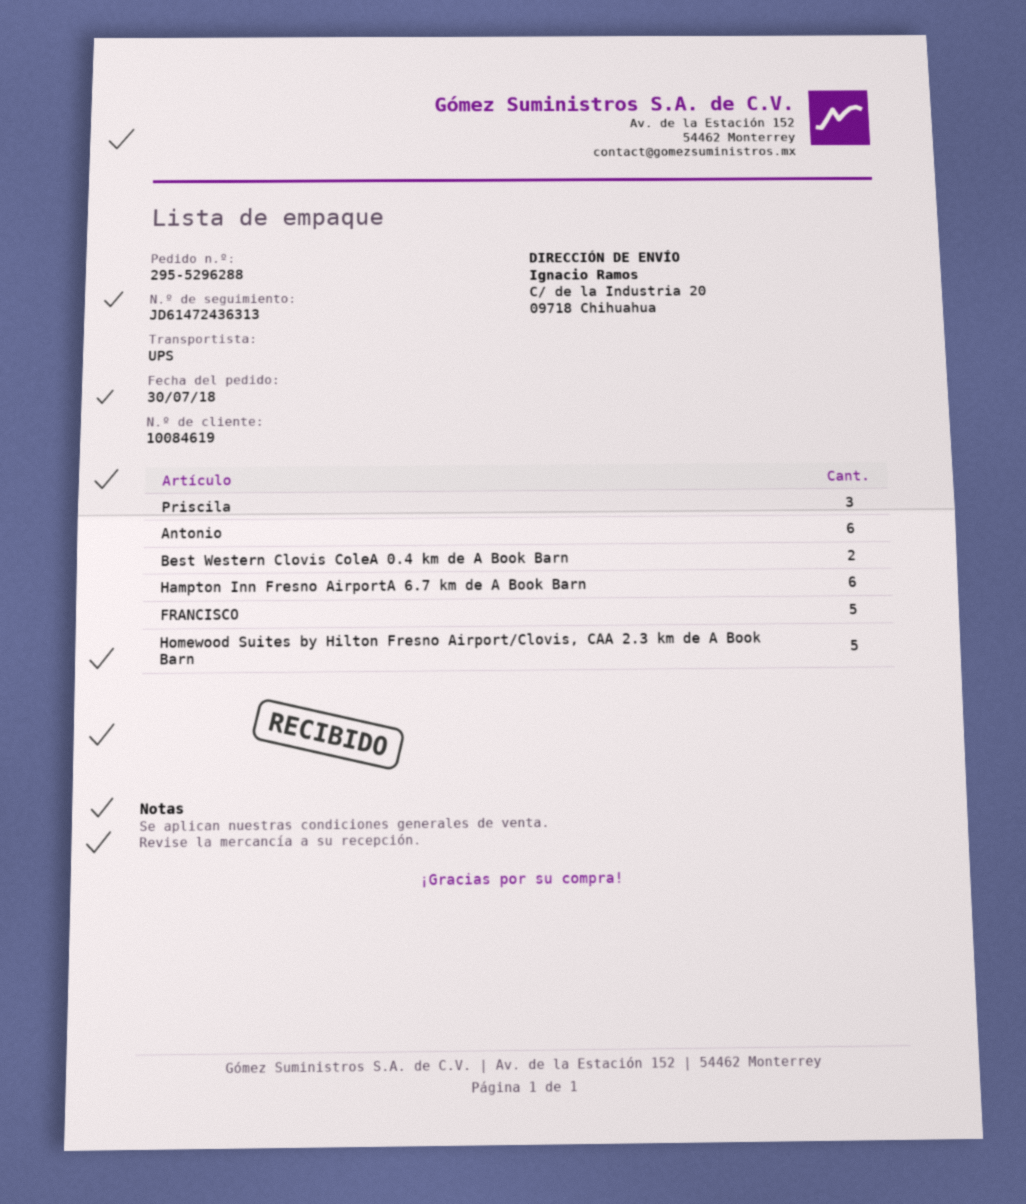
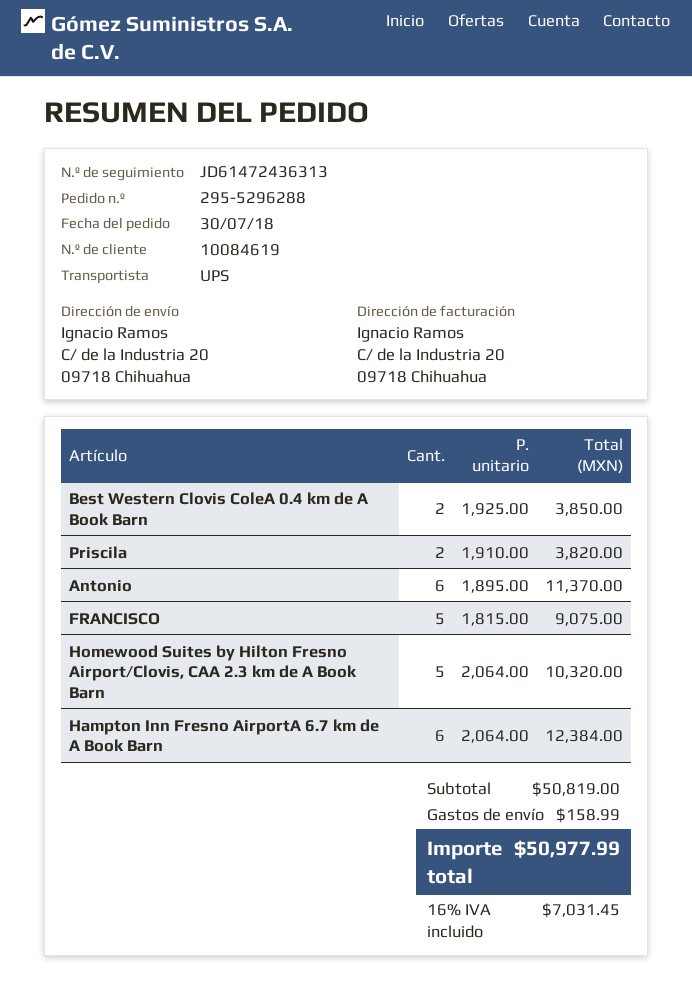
Priscila: 3 -> 2

